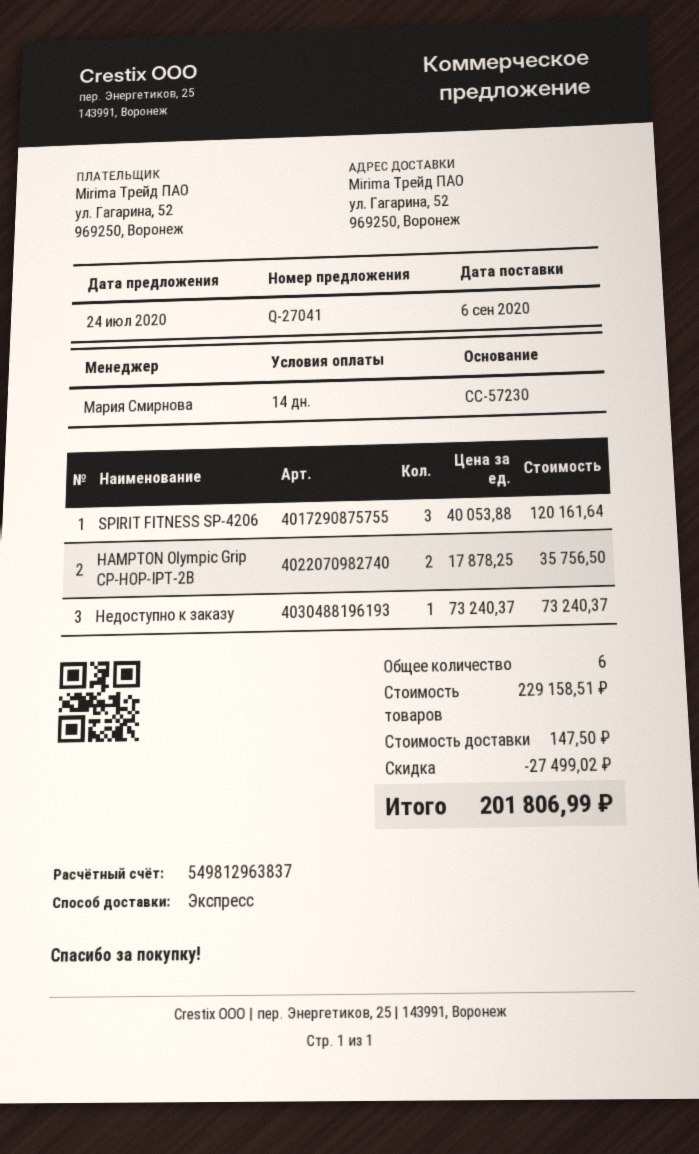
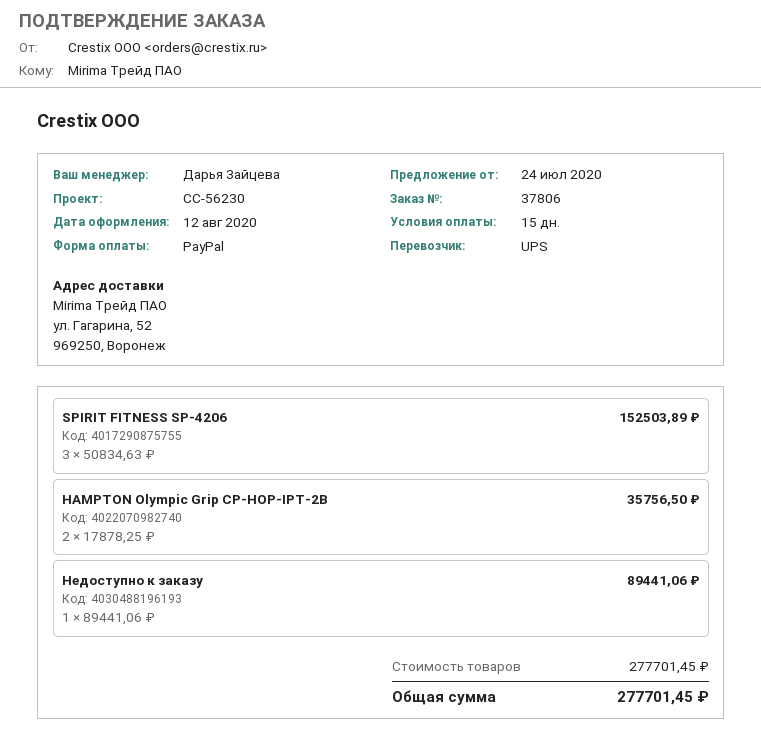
payment terms: 14 days -> 15 days
reference: CC-57230 -> CC-56230
sales rep: Мария Смирнова -> Дарья Зайцева
shipping method: express -> UPS
SPIRIT FITNESS SP-4206: 3 x 40053.88 = 120161.64 -> 3 x 50834.63 = 152503.89
Недоступно к заказу: 1 x 73240.37 = 73240.37 -> 1 x 89441.06 = 89441.06
subtotal: 229158.51 -> 277701.45
discount: 27499.02 -> none
shipping: 147.50 -> none
total: 201806.99 -> 277701.45

